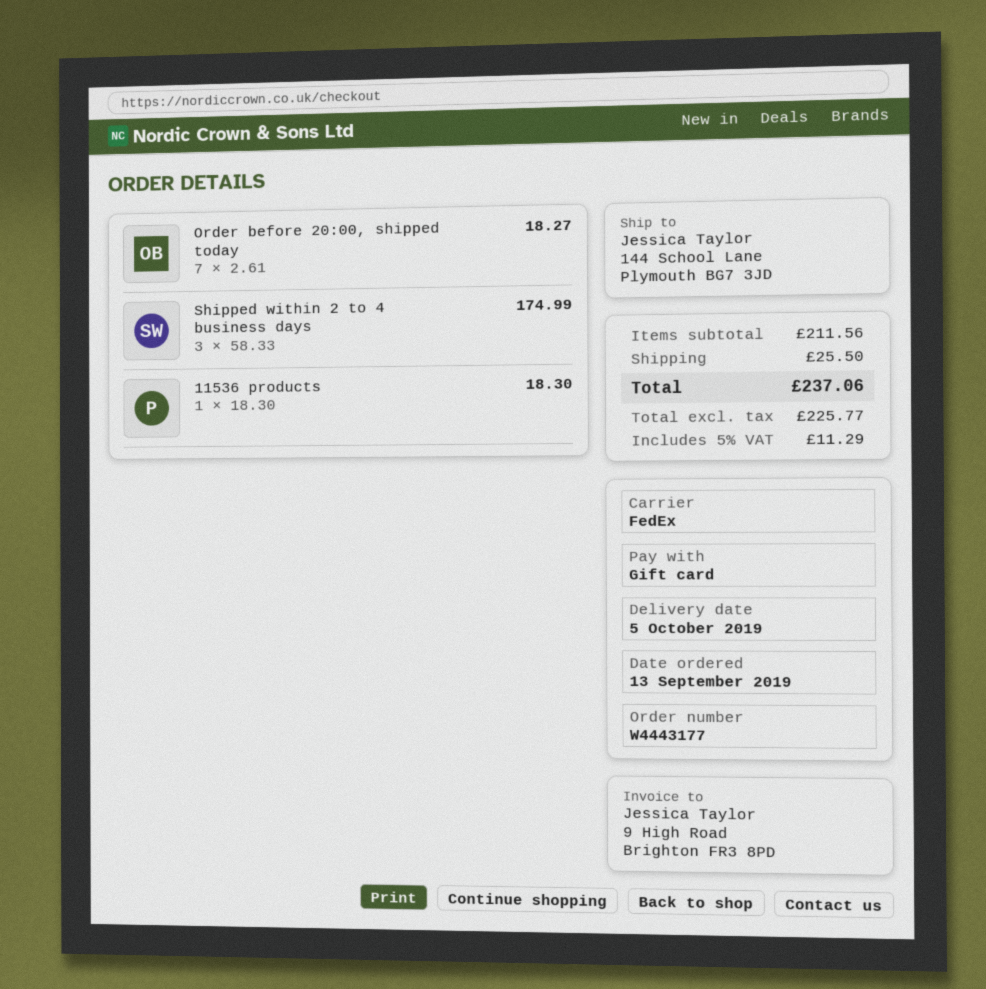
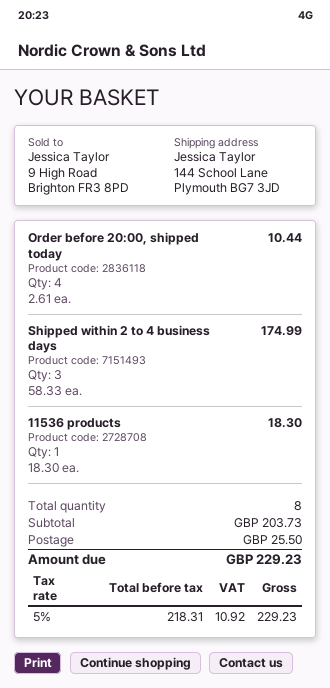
Order before 20:00, shipped today: 7 x 2.61 = 18.27 -> 4 x 2.61 = 10.44
subtotal: 211.56 -> 203.73
net: 225.77 -> 218.31
tax: 5% = 11.29 -> 5% = 10.92
total: 237.06 -> 229.23

